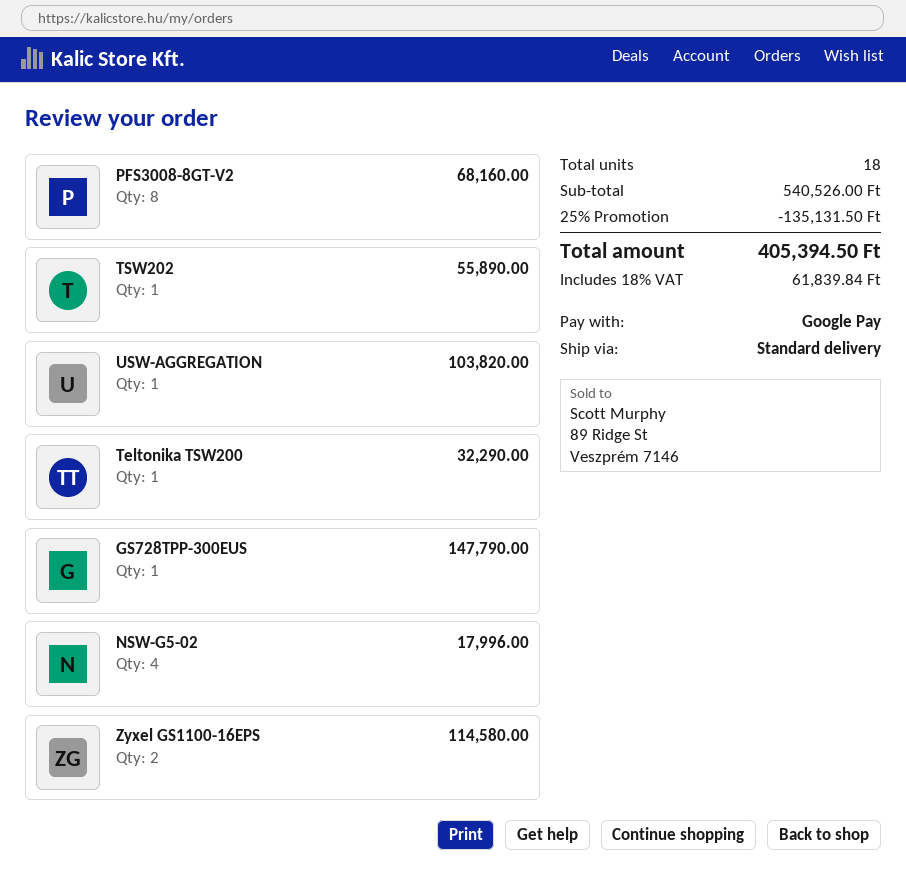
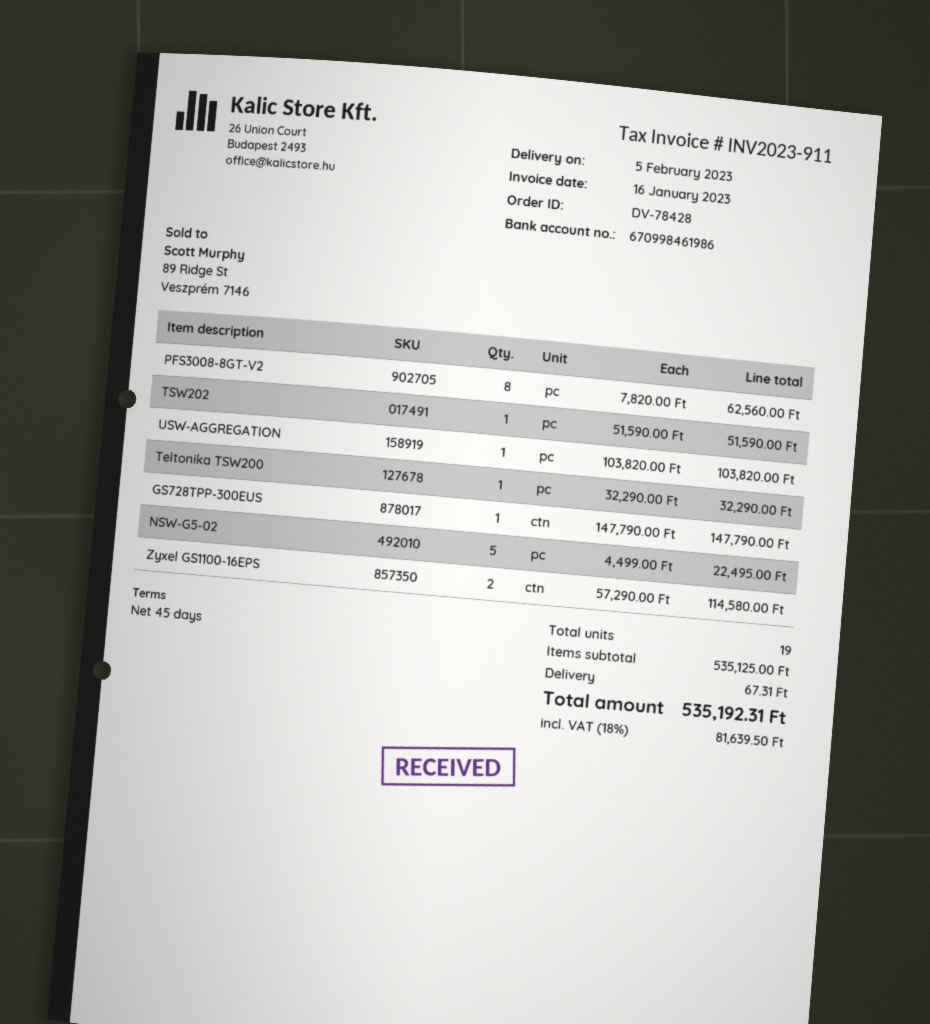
PFS3008-8GT-V2: 8 for 68160.00 -> 8 for 62560.00
TSW202: 1 for 55890.00 -> 1 for 51590.00
NSW-G5-02: 4 for 17996.00 -> 5 for 22495.00
total quantity: 18 -> 19
subtotal: 540526.00 -> 535125.00
discount: 25% = 135131.50 -> none
shipping: none -> 67.31
tax: 18% = 61839.84 -> 18% = 81639.50
total: 405394.50 -> 535192.31

